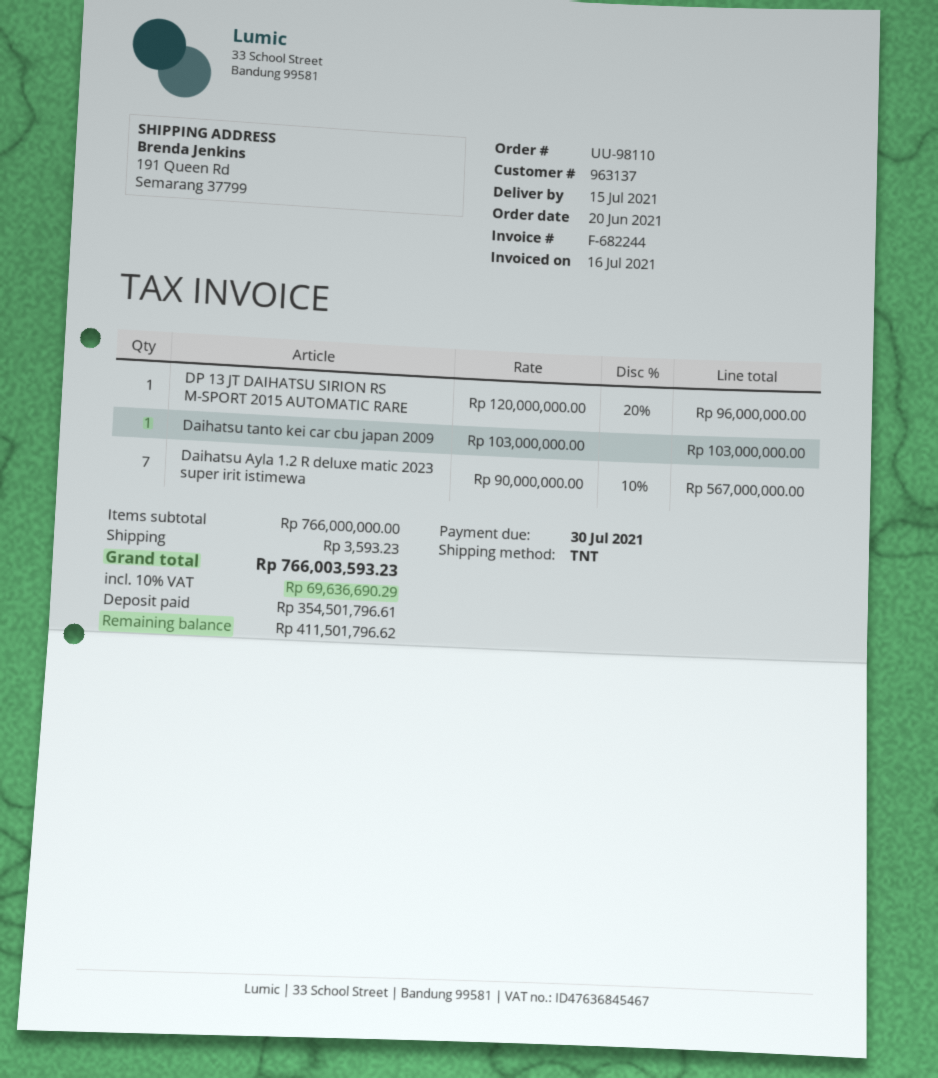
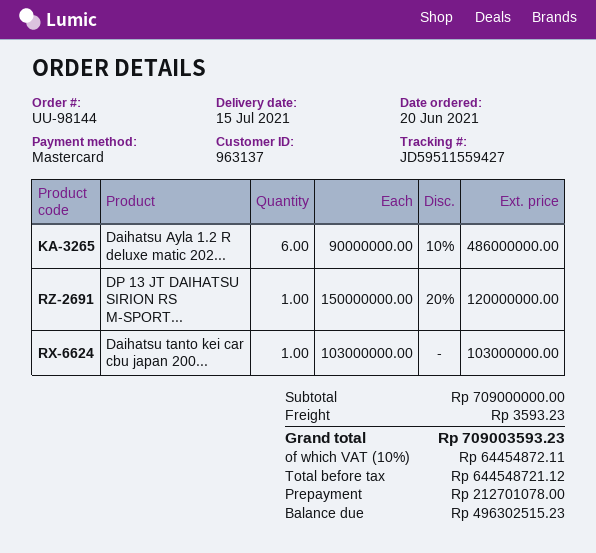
order number: UU-98110 -> UU-98144
DP 13 JT DAIHATSU SIRION RS M-SPORT 2015 AUTOMATIC RARE: 1 x 120000000.00 - 20% = 96000000.00 -> 1 x 150000000.00 - 20% = 120000000.00
Daihatsu Ayla 1.2 R deluxe matic 2023 super irit istimewa: 7 x 90000000.00 - 10% = 567000000.00 -> 6 x 90000000.00 - 10% = 486000000.00
subtotal: 766000000.00 -> 709000000.00
tax: 10% = 69636690.29 -> 10% = 64454872.11
total: 766003593.23 -> 709003593.23
deposit: 354501796.61 -> 212701078.00
balance: 411501796.62 -> 496302515.23

